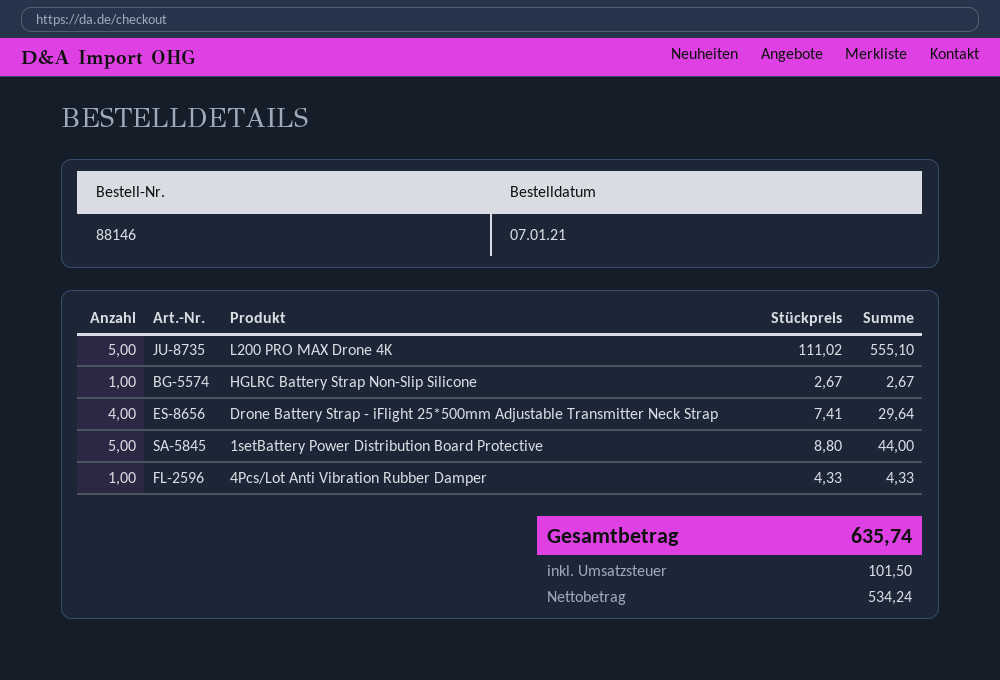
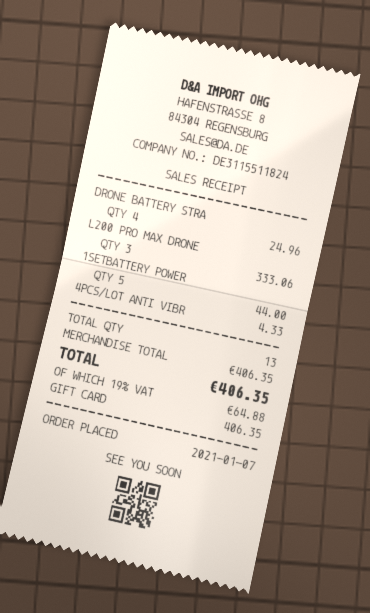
L200 PRO MAX Drone 4K: 5 for 555.10 -> 3 for 333.06
HGLRC Battery Strap Non-Slip Silicone: 1 for 2.67 -> none
Drone Battery Strap - iFlight 25*500mm Adjustable Transmitter Neck Strap: 4 for 29.64 -> 4 for 24.96
tax: 101.50 -> 64.88
total: 635.74 -> 406.35

